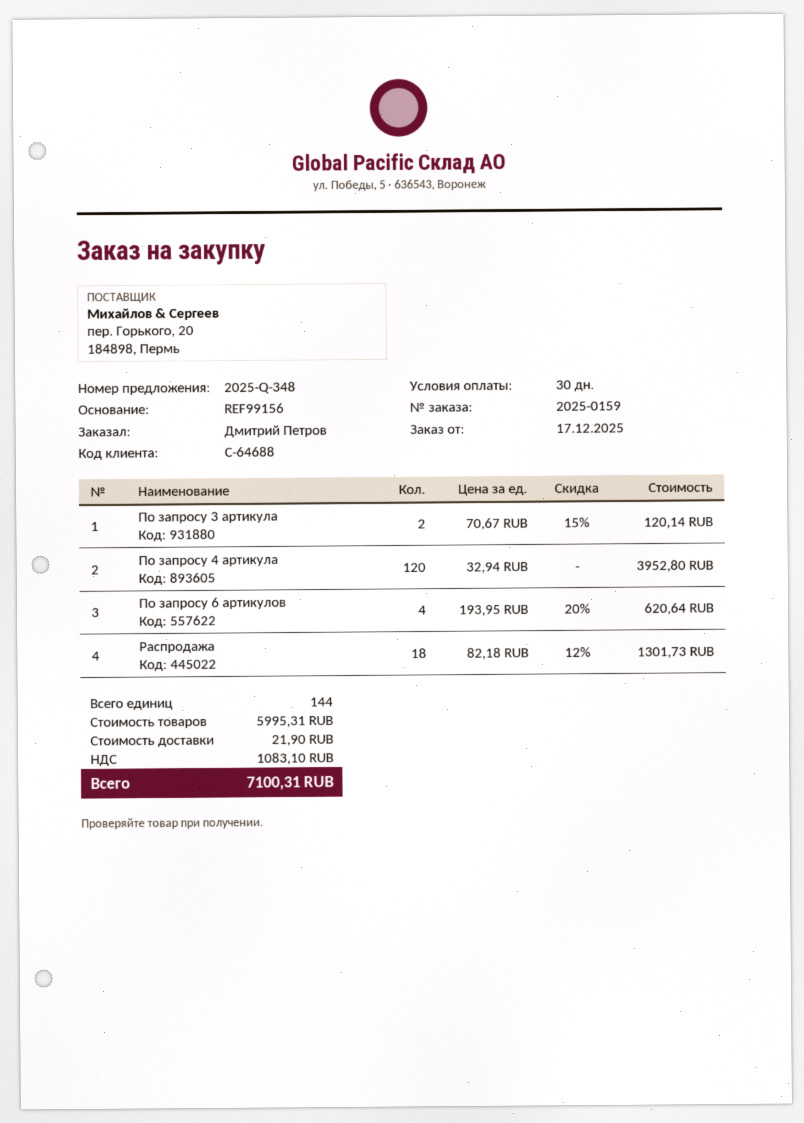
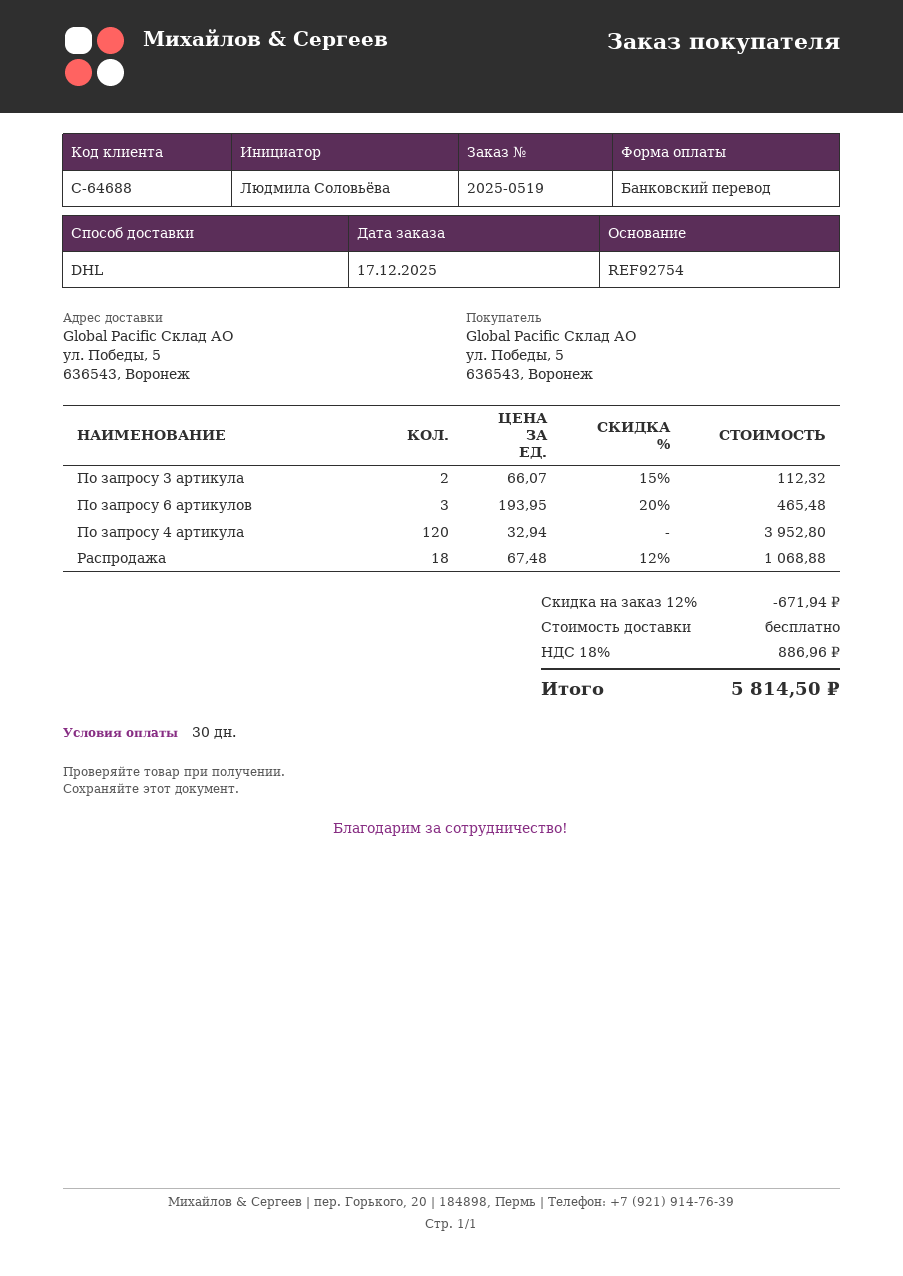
order number: 2025-0159 -> 2025-0519
reference: REF99156 -> REF92754
ordered by: Дмитрий Петров -> Людмила Соловьёва
По запросу 3 артикула: 2 x 70.67 - 15% = 120.14 -> 2 x 66.07 - 15% = 112.32
По запросу 6 артикулов: 4 x 193.95 - 20% = 620.64 -> 3 x 193.95 - 20% = 465.48
Распродажа: 18 x 82.18 - 12% = 1301.73 -> 18 x 67.48 - 12% = 1068.88
discount: none -> 12% = 671.94
shipping: 21.90 -> 0.00
tax: 1083.10 -> 886.96
total: 7100.31 -> 5814.50

